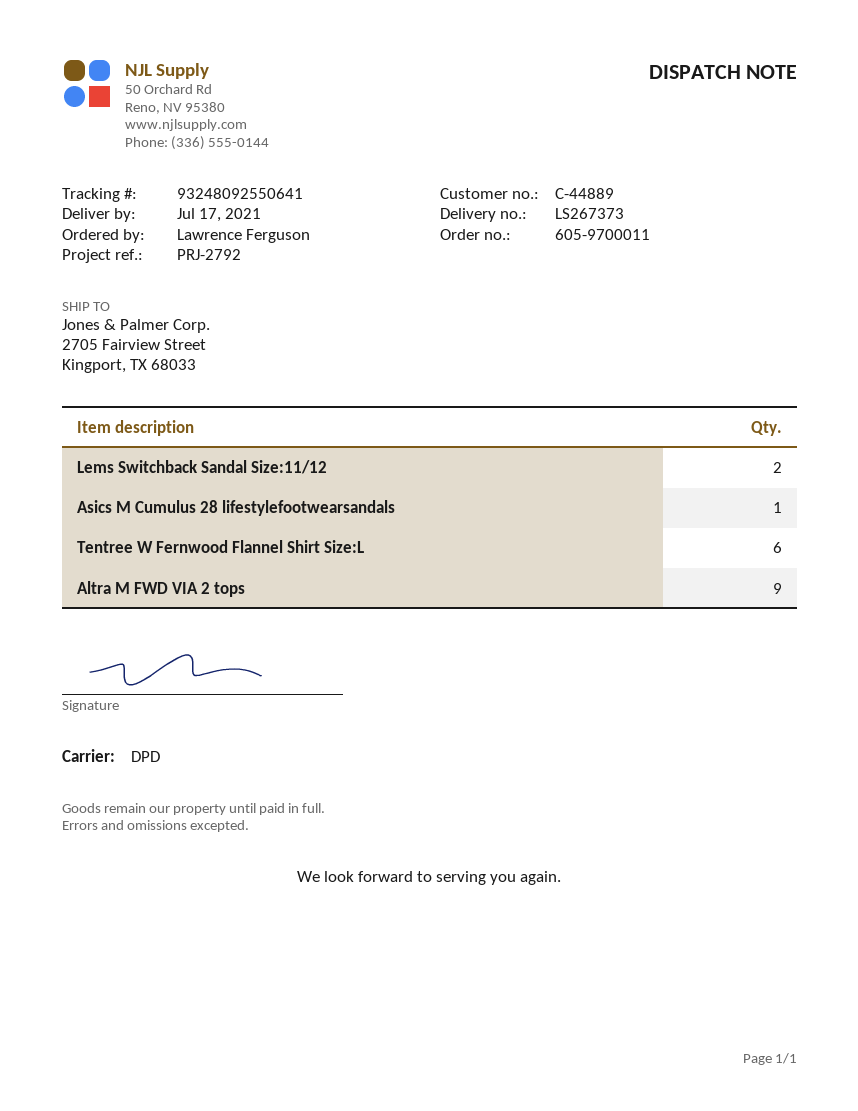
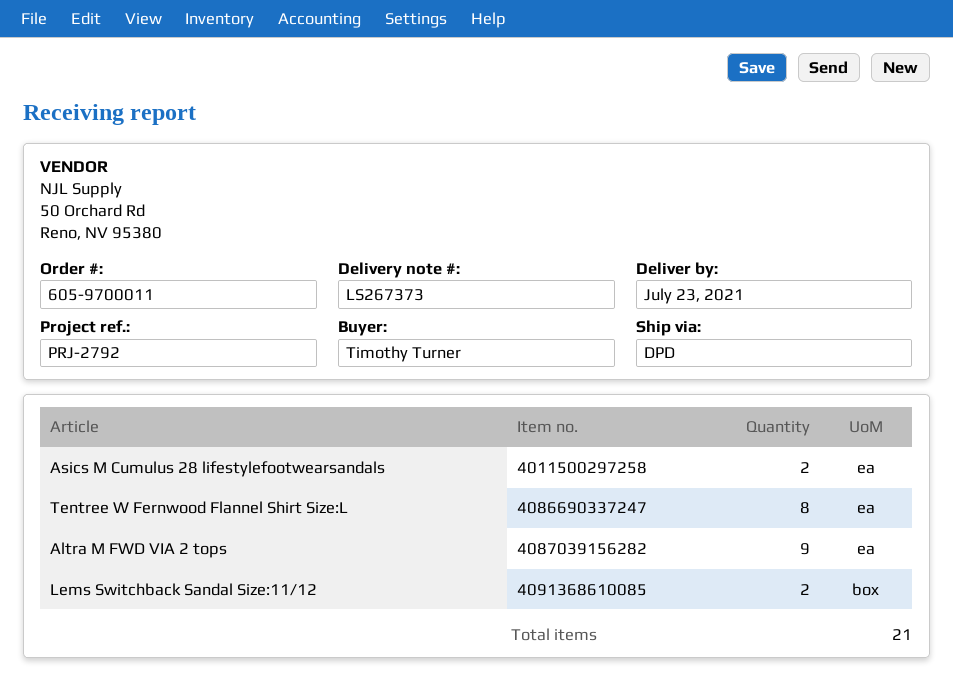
delivery date: 2021-07-17 -> 2021-07-23
ordered by: Lawrence Ferguson -> Timothy Turner
Asics M Cumulus 28 lifestylefootwearsandals: 1 -> 2
Tentree W Fernwood Flannel Shirt Size:L: 6 -> 8

